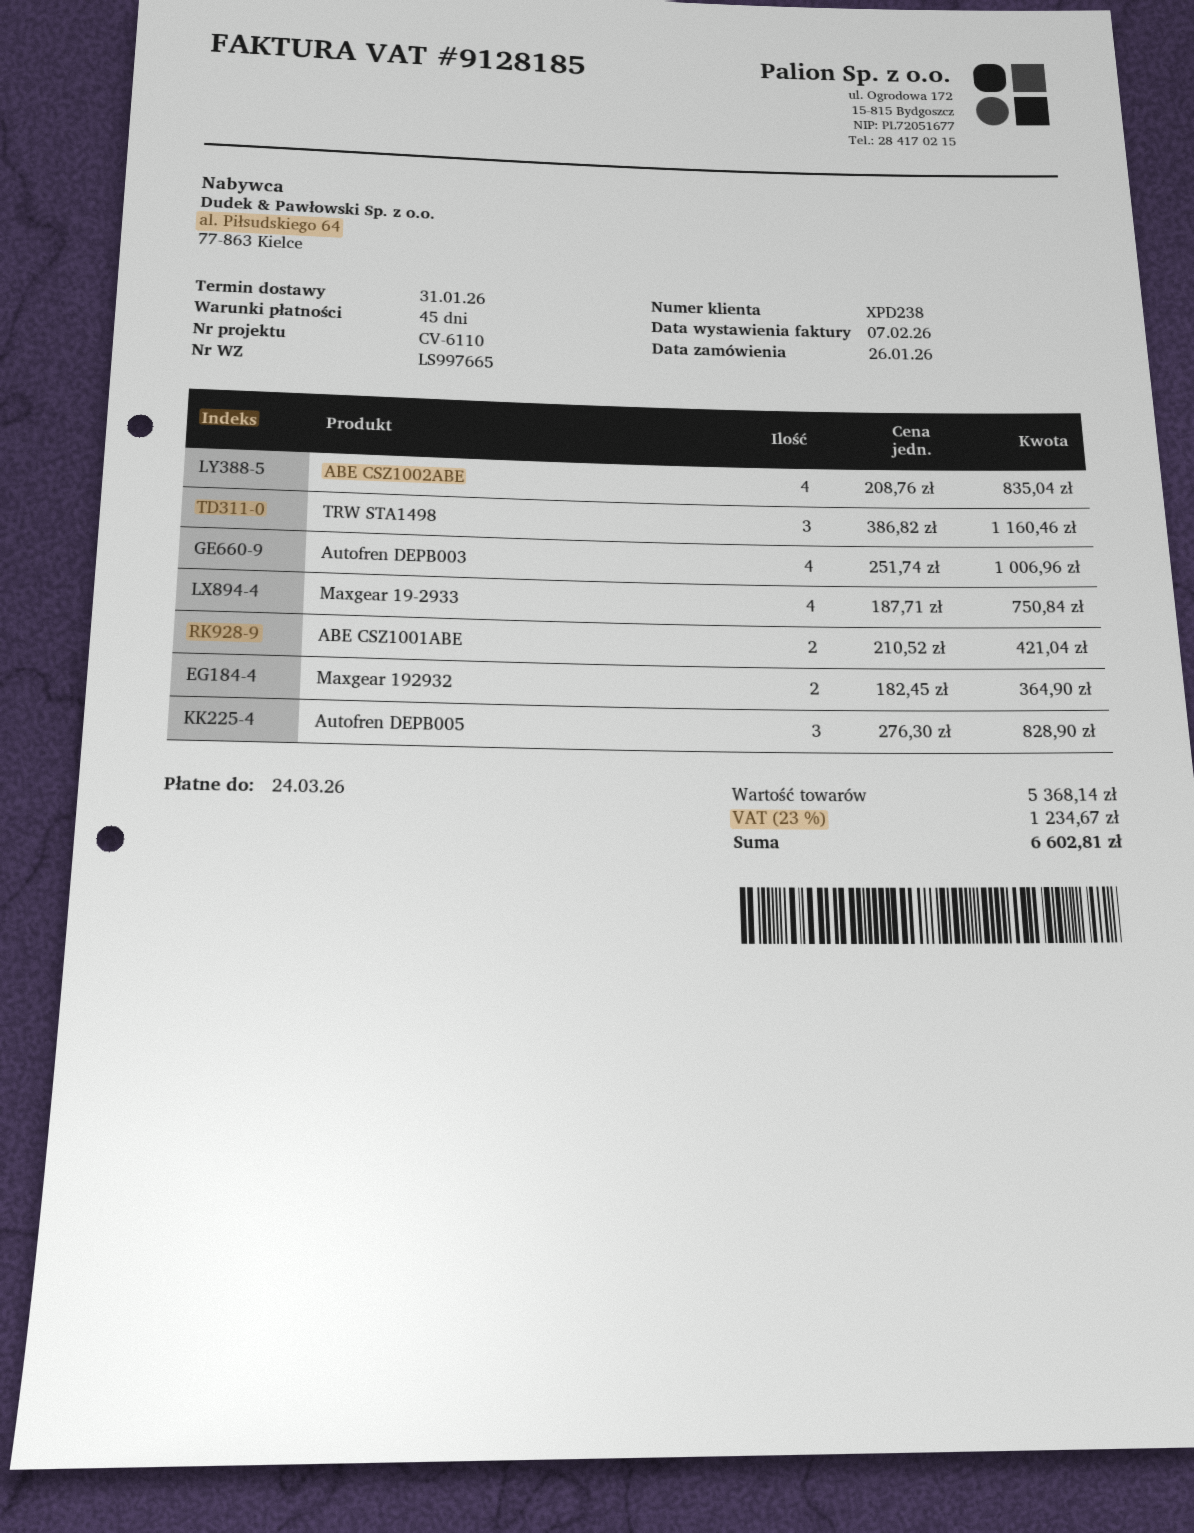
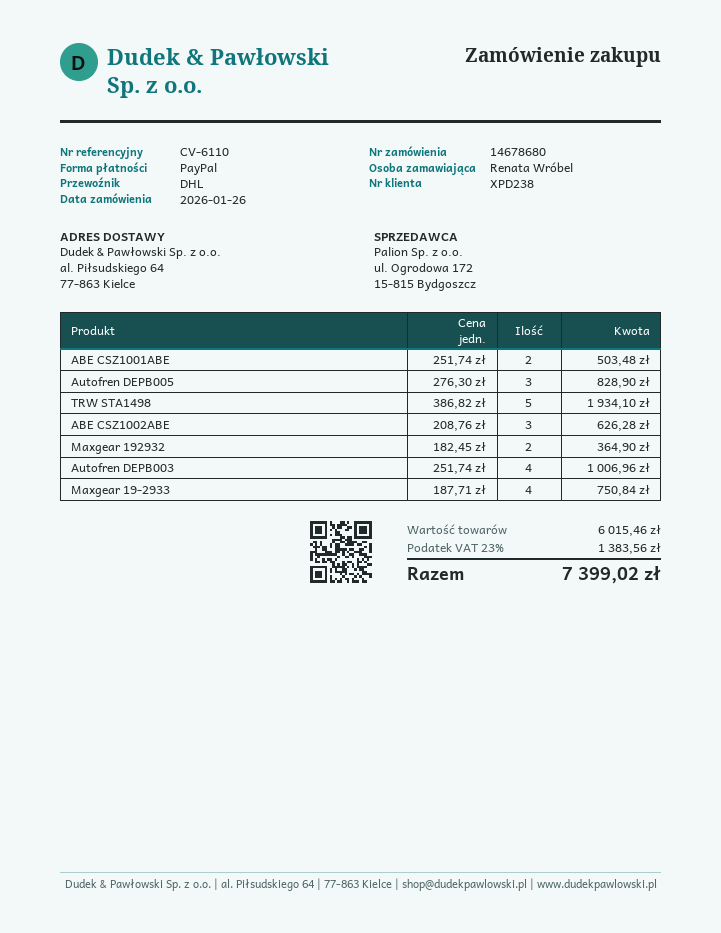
ABE CSZ1002ABE: 4 x 208.76 = 835.04 -> 3 x 208.76 = 626.28
TRW STA1498: 3 x 386.82 = 1160.46 -> 5 x 386.82 = 1934.10
ABE CSZ1001ABE: 2 x 210.52 = 421.04 -> 2 x 251.74 = 503.48
subtotal: 5368.14 -> 6015.46
tax: 23% = 1234.67 -> 23% = 1383.56
total: 6602.81 -> 7399.02

